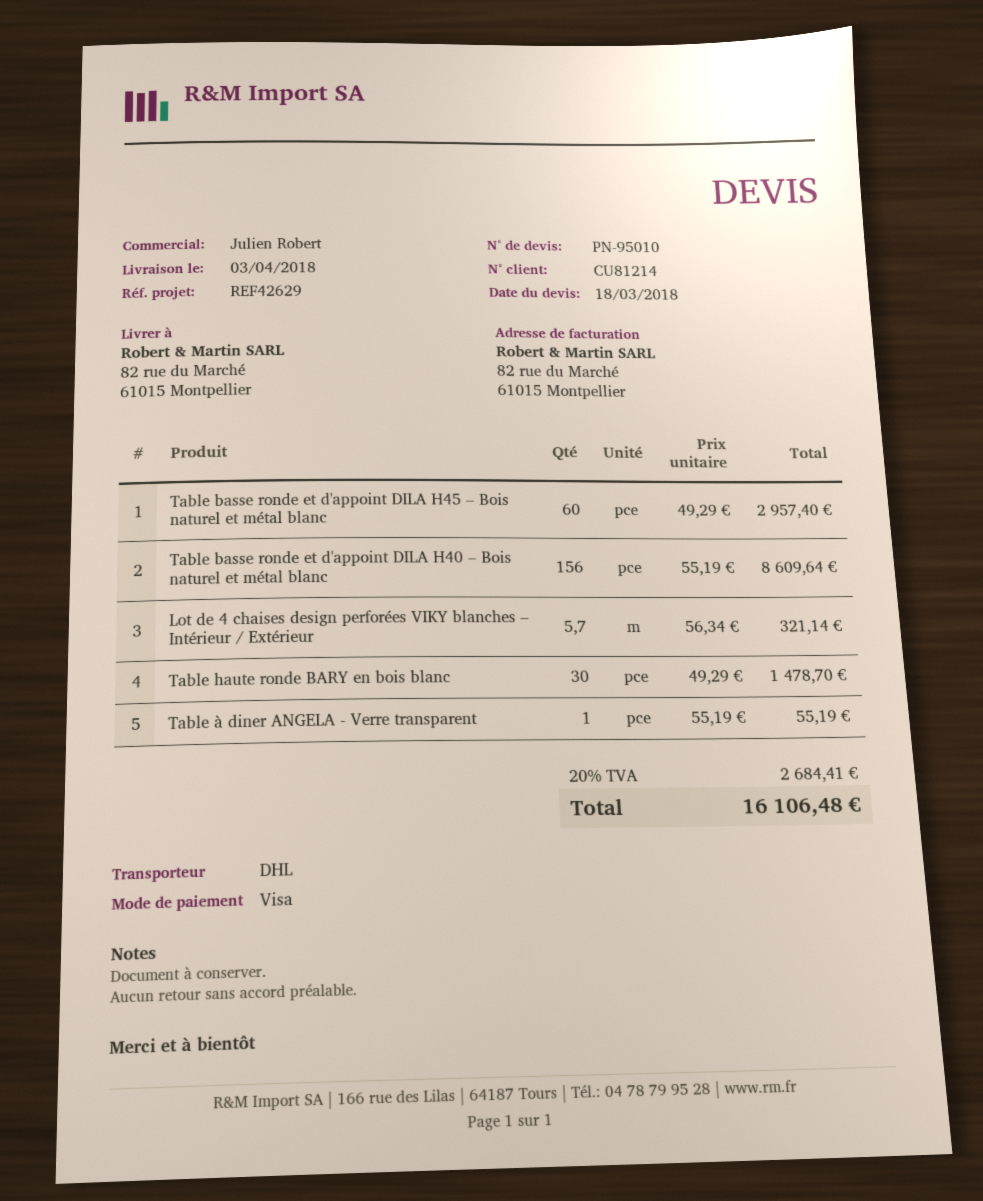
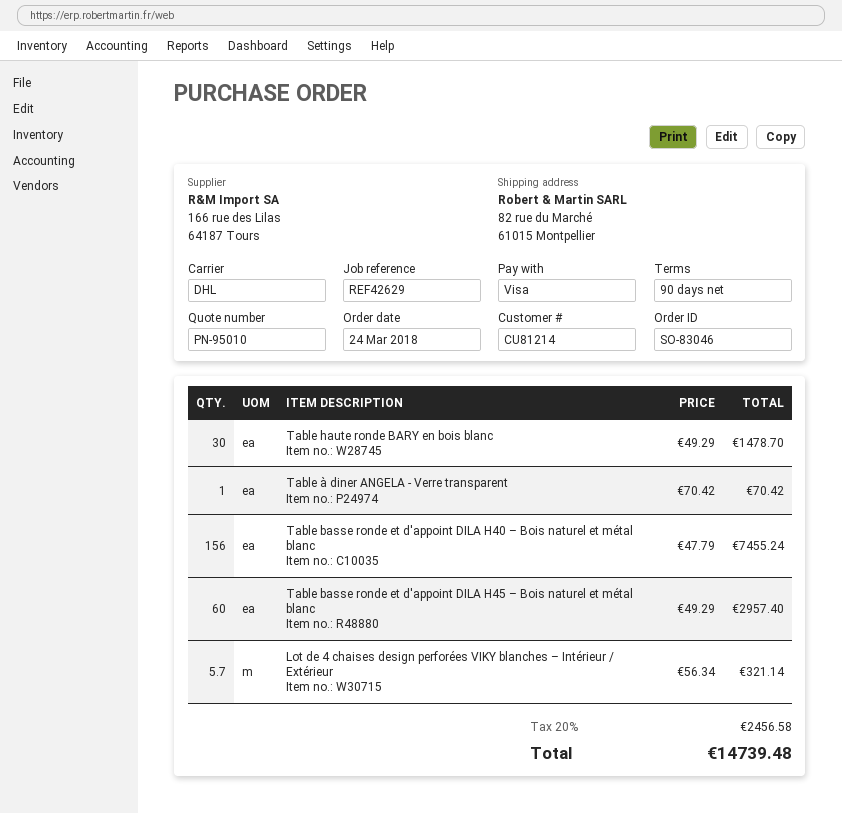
Table basse ronde et d'appoint DILA H40 – Bois naturel et métal blanc: 156 x 55.19 = 8609.64 -> 156 x 47.79 = 7455.24
Table à diner ANGELA - Verre transparent: 1 x 55.19 = 55.19 -> 1 x 70.42 = 70.42
tax: 20% = 2684.41 -> 20% = 2456.58
total: 16106.48 -> 14739.48

